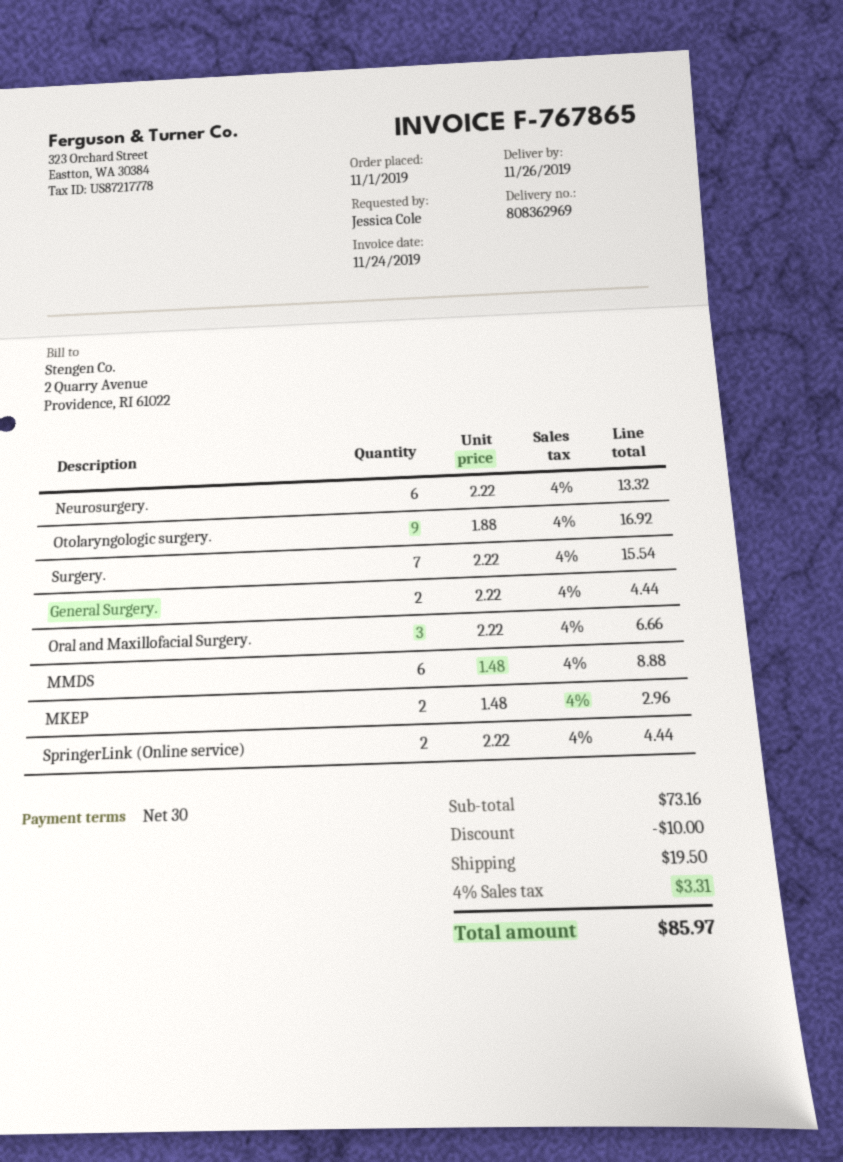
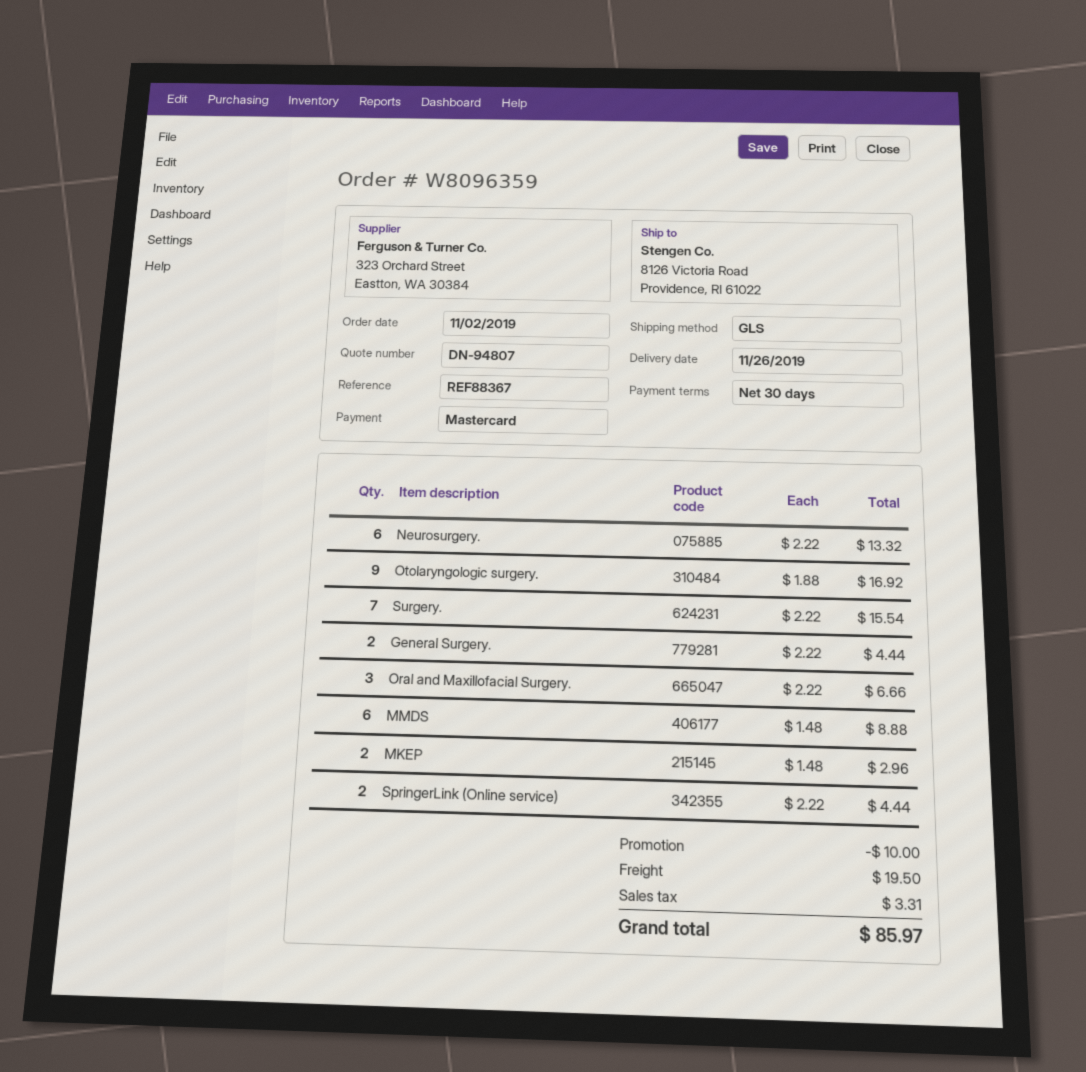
order date: 2019-11-01 -> 2019-11-02

